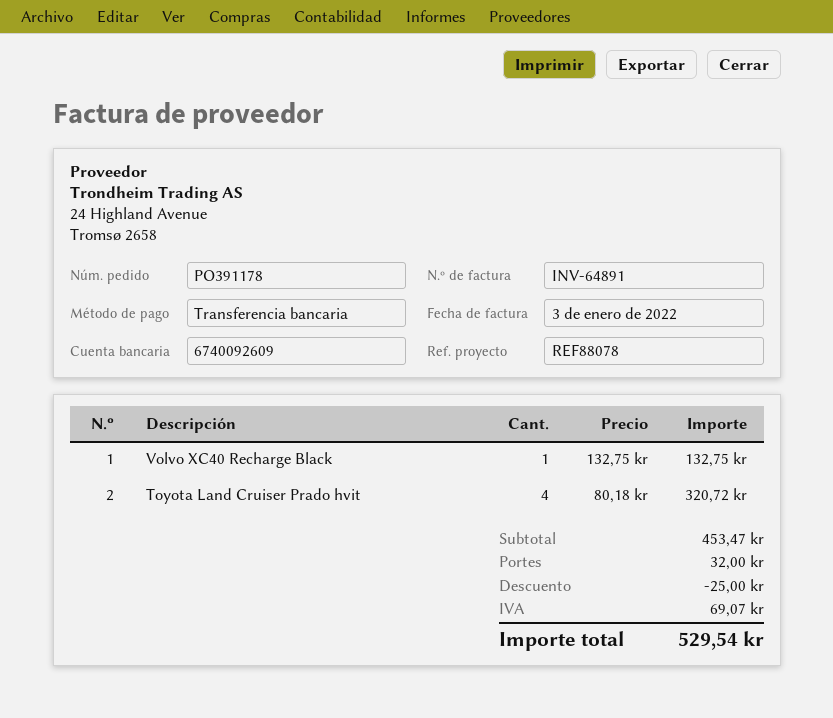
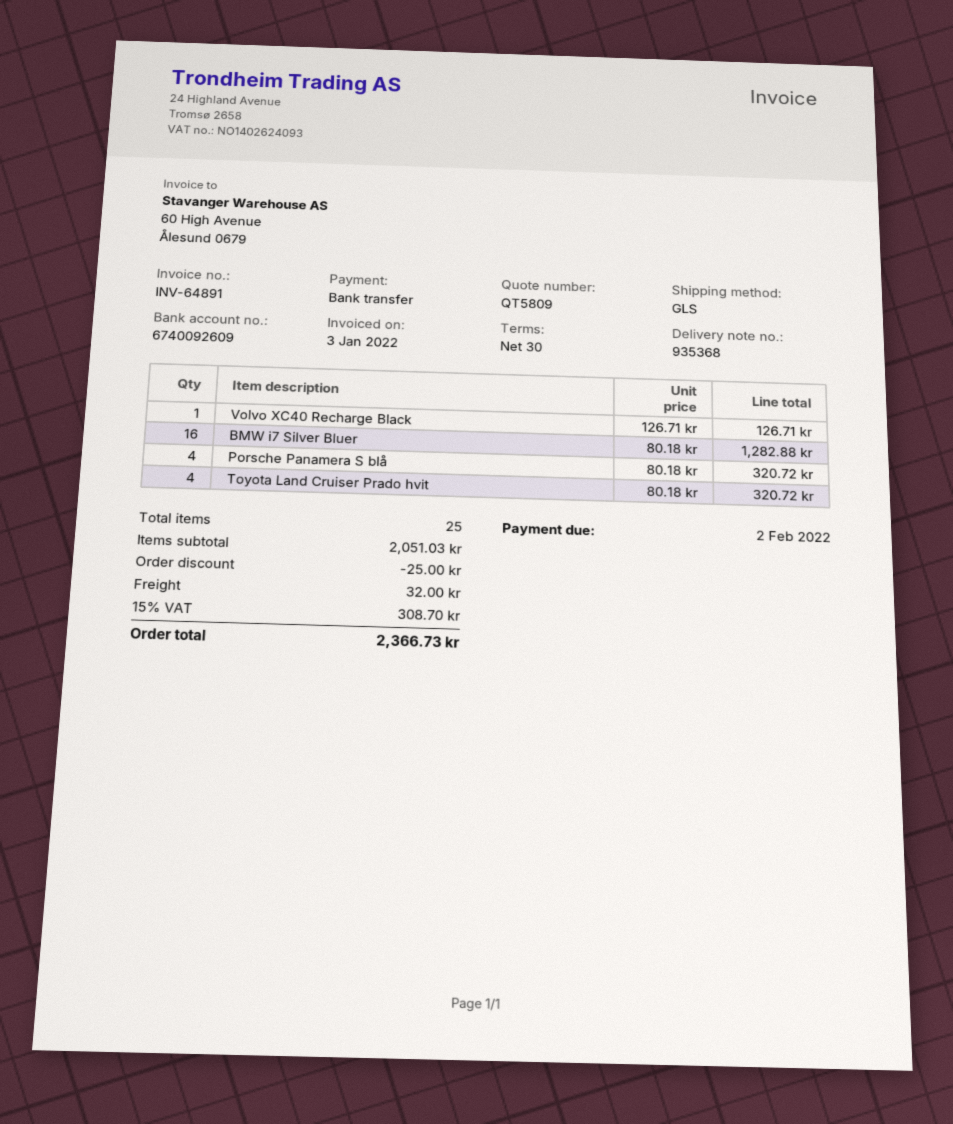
Volvo XC40 Recharge Black: 1 x 132.75 = 132.75 -> 1 x 126.71 = 126.71
BMW i7 Silver Bluer: none -> 16 x 80.18 = 1282.88
Porsche Panamera S blå: none -> 4 x 80.18 = 320.72
subtotal: 453.47 -> 2051.03
tax: 69.07 -> 308.70
total: 529.54 -> 2366.73

